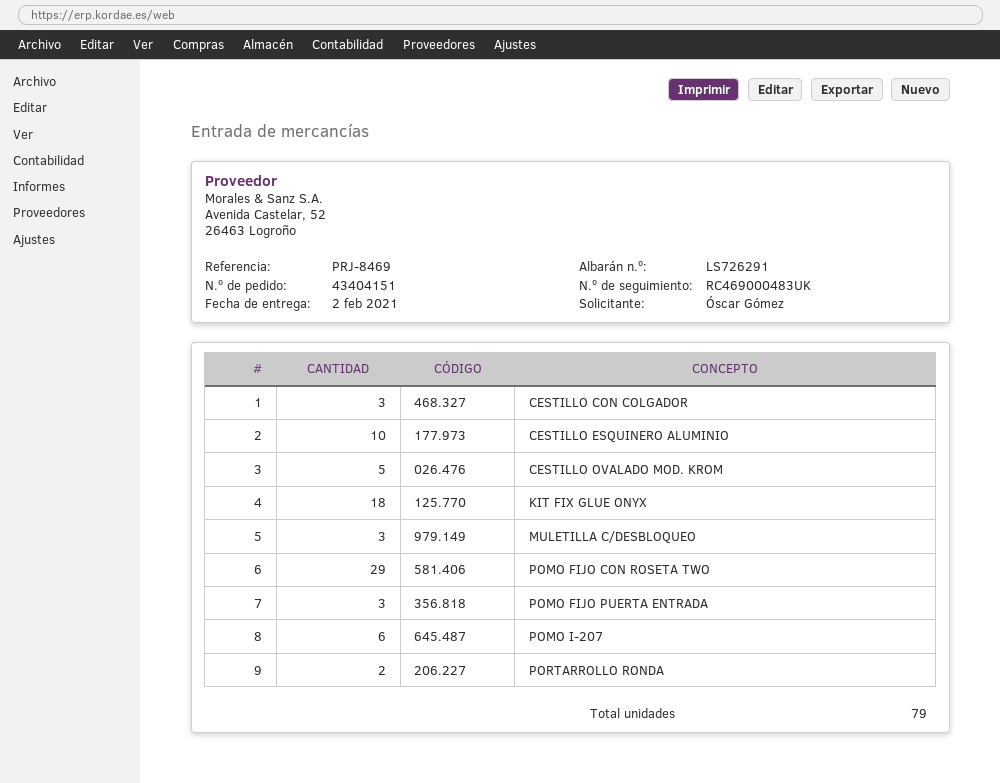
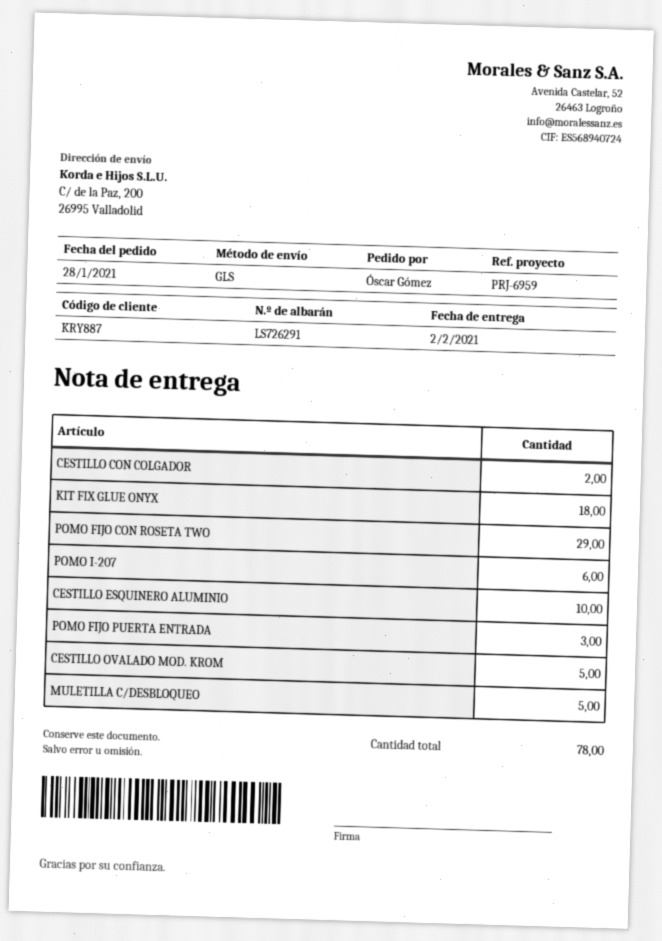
reference: PRJ-8469 -> PRJ-6959
CESTILLO CON COLGADOR: 3 -> 2
MULETILLA C/DESBLOQUEO: 3 -> 5
PORTARROLLO RONDA: 2 -> none
total quantity: 79 -> 78

